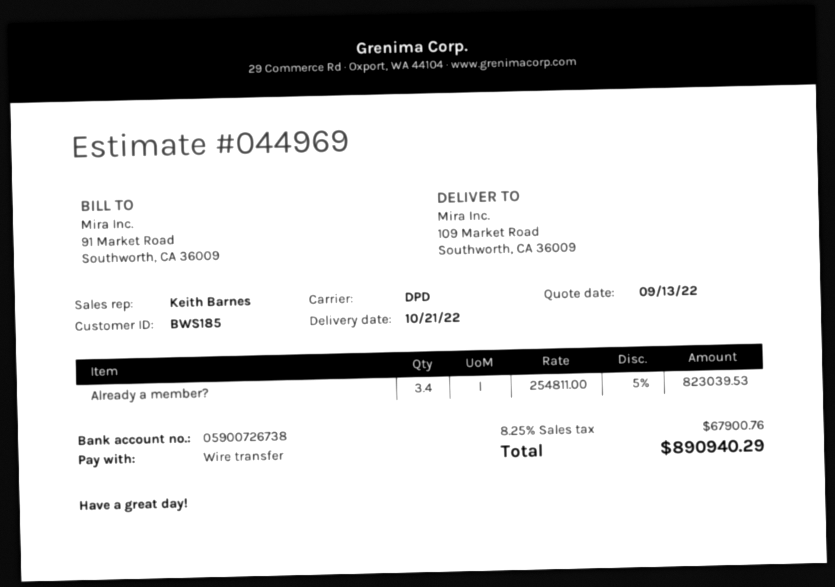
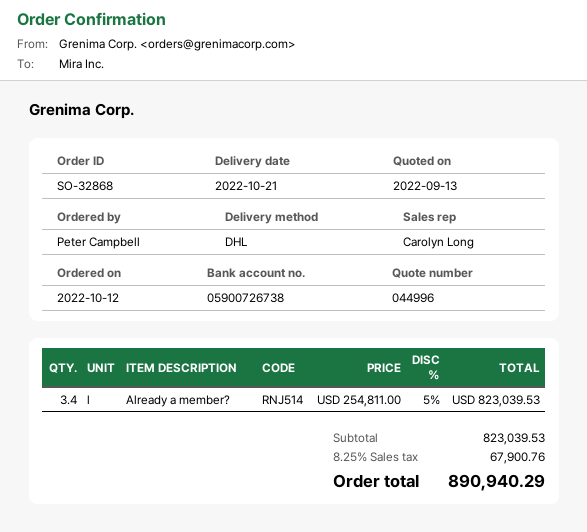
quote number: 044969 -> 044996
sales rep: Keith Barnes -> Carolyn Long
shipping method: DPD -> DHL

